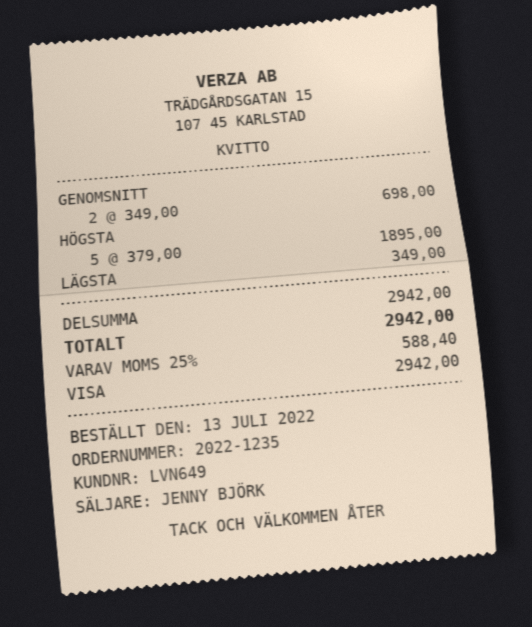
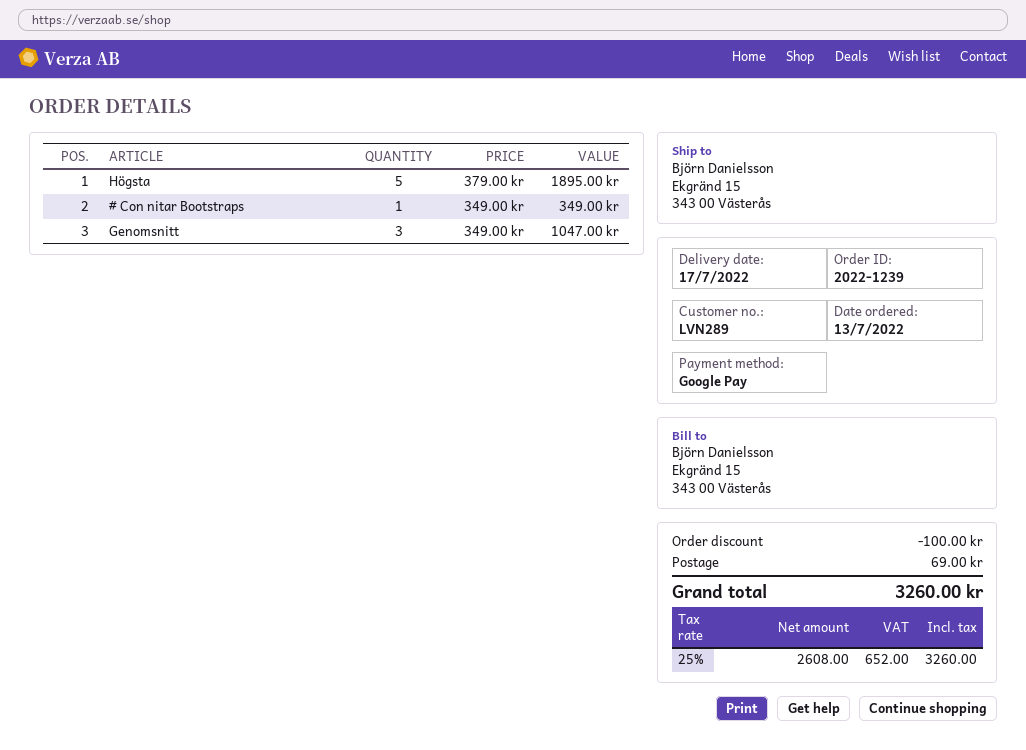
order number: 2022-1235 -> 2022-1239
customer number: LVN649 -> LVN289
payment method: Visa -> Google Pay
GENOMSNITT: 2 x 349.00 = 698.00 -> 3 x 349.00 = 1047.00
LÄGSTA: 1 x 349.00 = 349.00 -> none
# Con nitar Bootstraps: none -> 1 x 349.00 = 349.00
discount: none -> 100.00
shipping: none -> 69.00
tax: 25% = 588.40 -> 25% = 652.00
total: 2942.00 -> 3260.00

